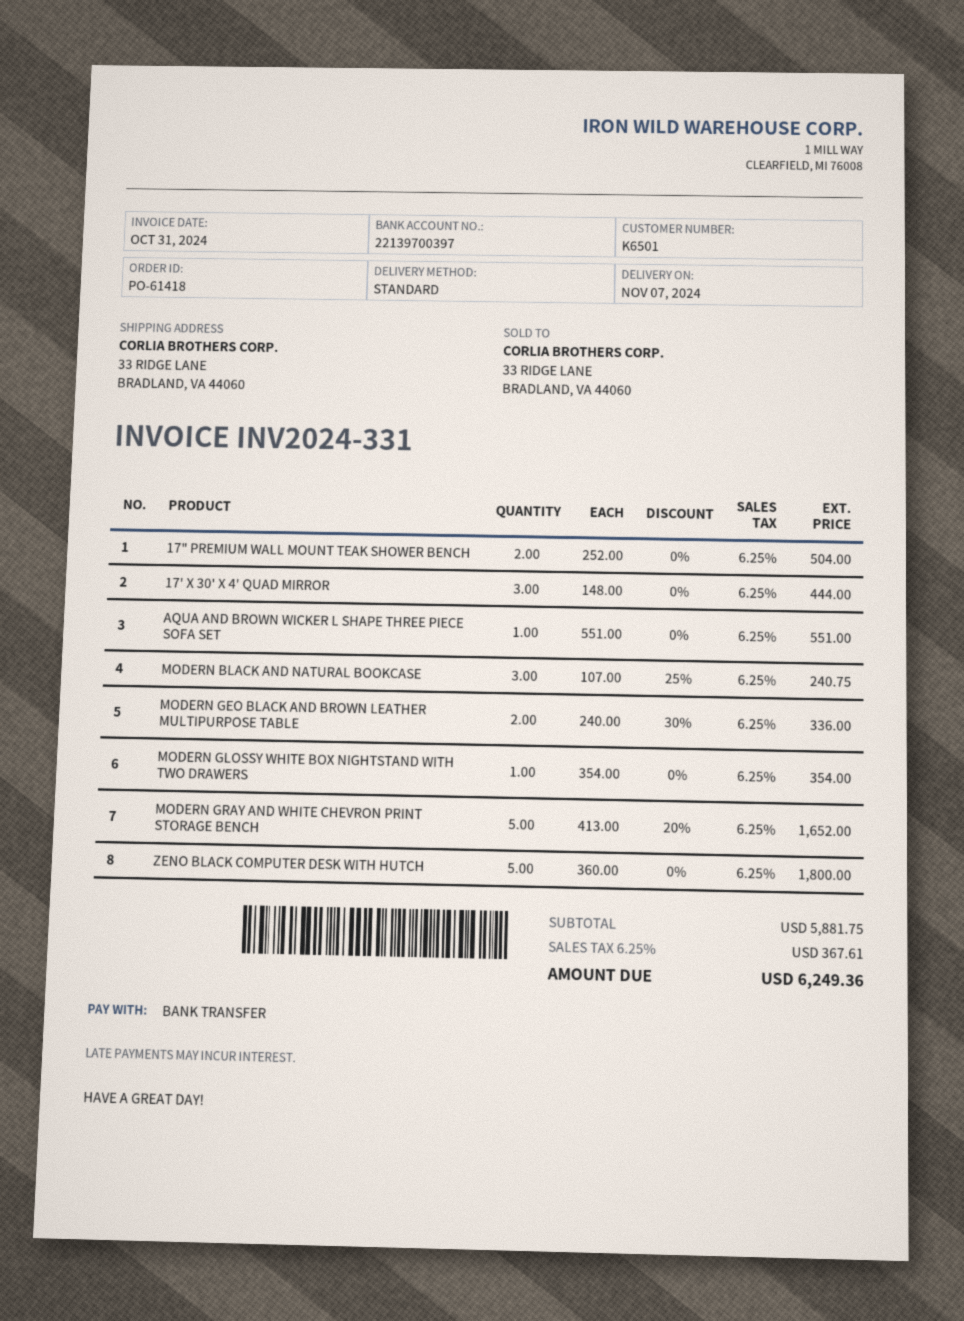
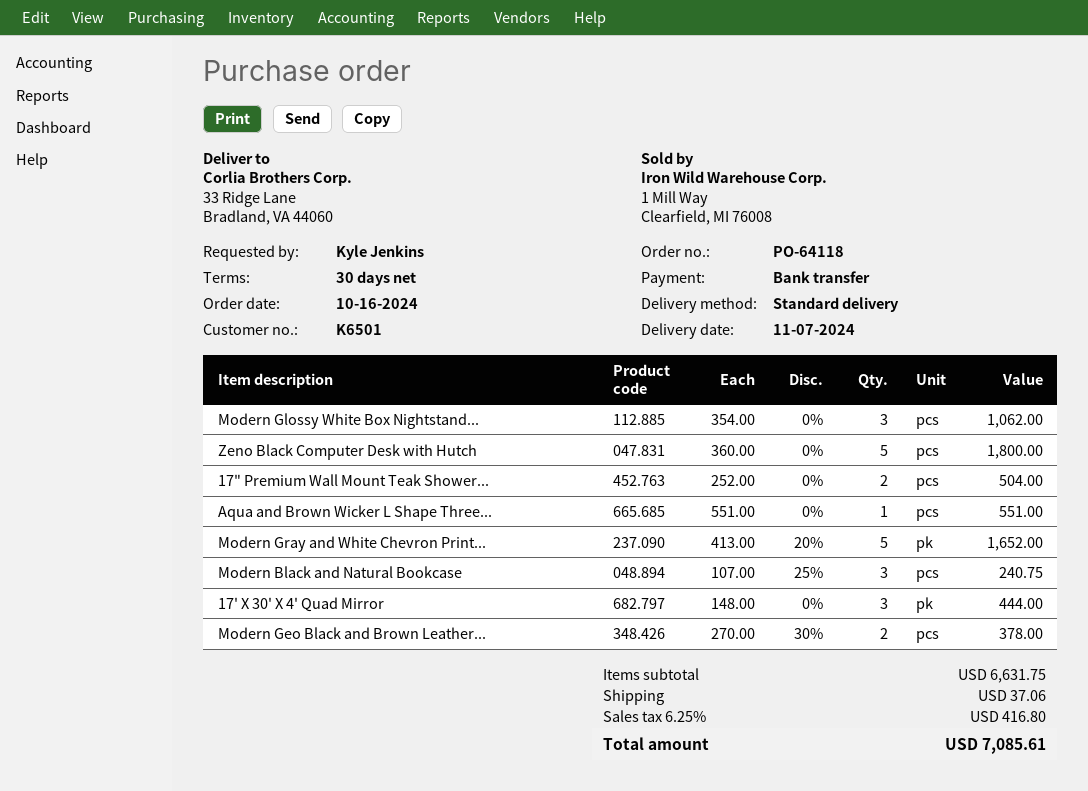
order number: PO-61418 -> PO-64118
MODERN GEO BLACK AND BROWN LEATHER MULTIPURPOSE TABLE: 2 x 240.00 - 30% = 336.00 -> 2 x 270.00 - 30% = 378.00
MODERN GLOSSY WHITE BOX NIGHTSTAND WITH TWO DRAWERS: 1 x 354.00 = 354.00 -> 3 x 354.00 = 1062.00
subtotal: 5881.75 -> 6631.75
shipping: none -> 37.06
tax: 6.25% = 367.61 -> 6.25% = 416.80
total: 6249.36 -> 7085.61

